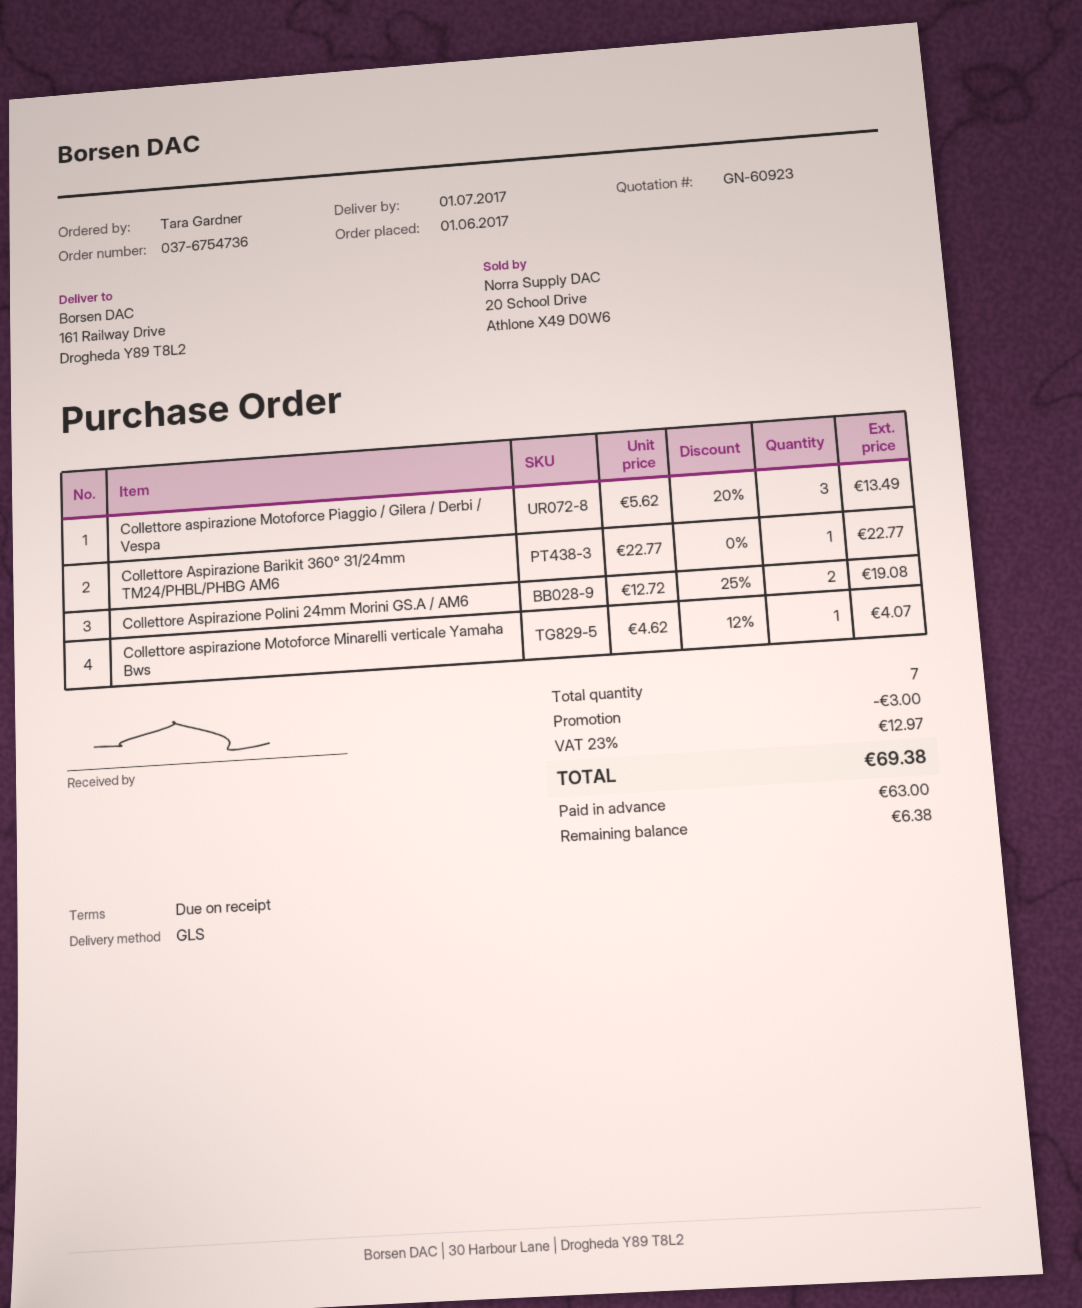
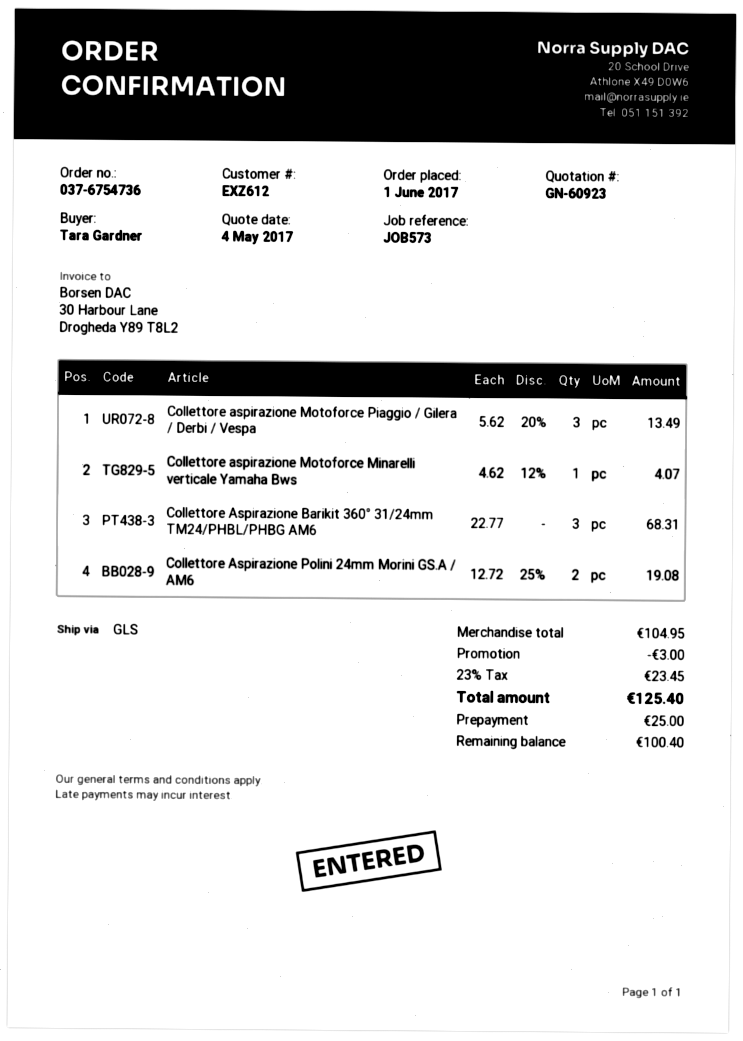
Collettore Aspirazione Barikit 360° 31/24mm TM24/PHBL/PHBG AM6: 1 x 22.77 = 22.77 -> 3 x 22.77 = 68.31
tax: 23% = 12.97 -> 23% = 23.45
total: 69.38 -> 125.40
deposit: 63.00 -> 25.00
balance: 6.38 -> 100.40

